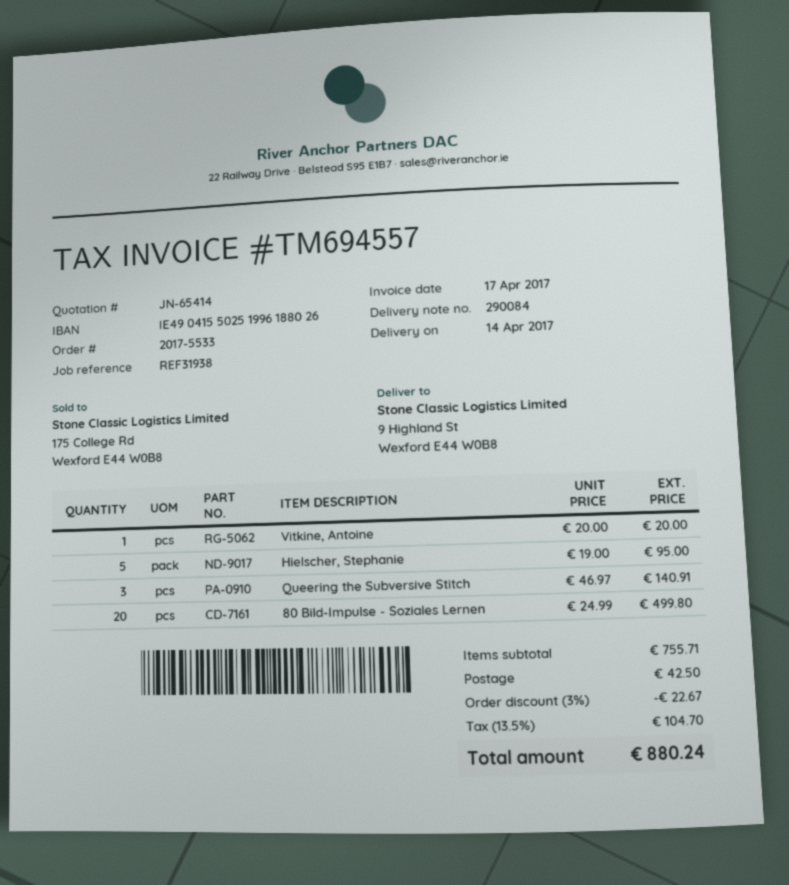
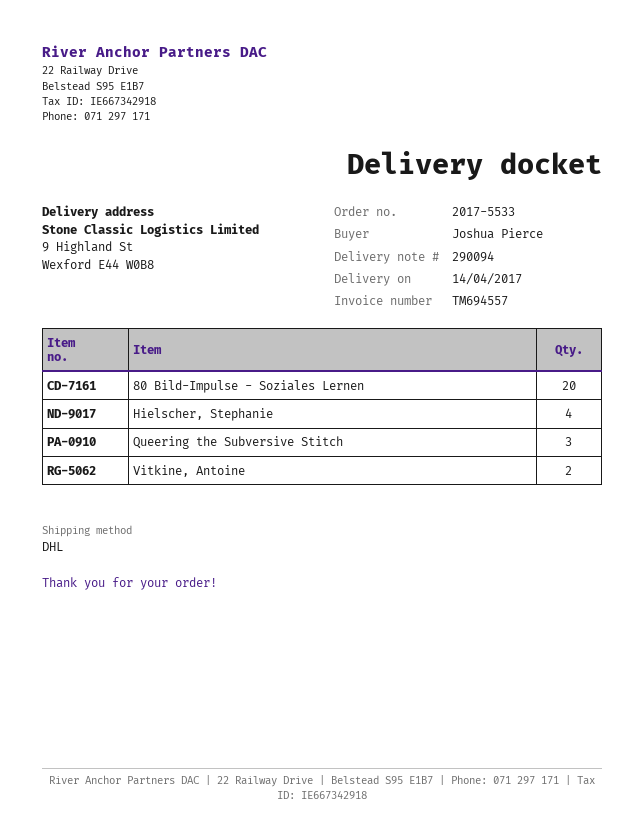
delivery note number: 290084 -> 290094
Vitkine, Antoine: 1 -> 2
Hielscher, Stephanie: 5 -> 4

